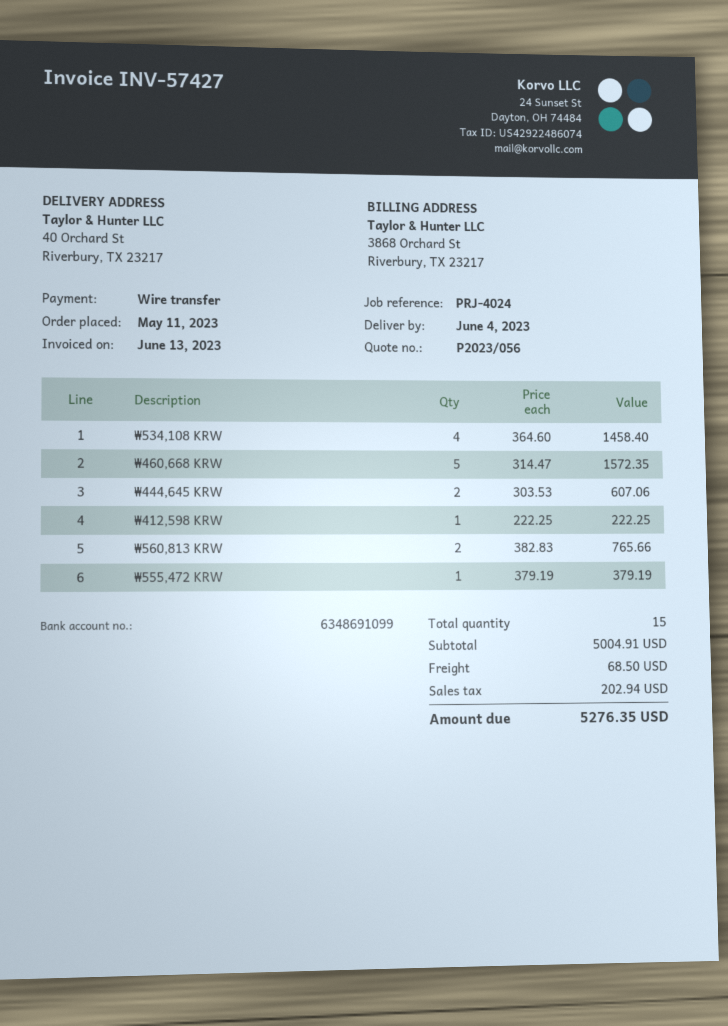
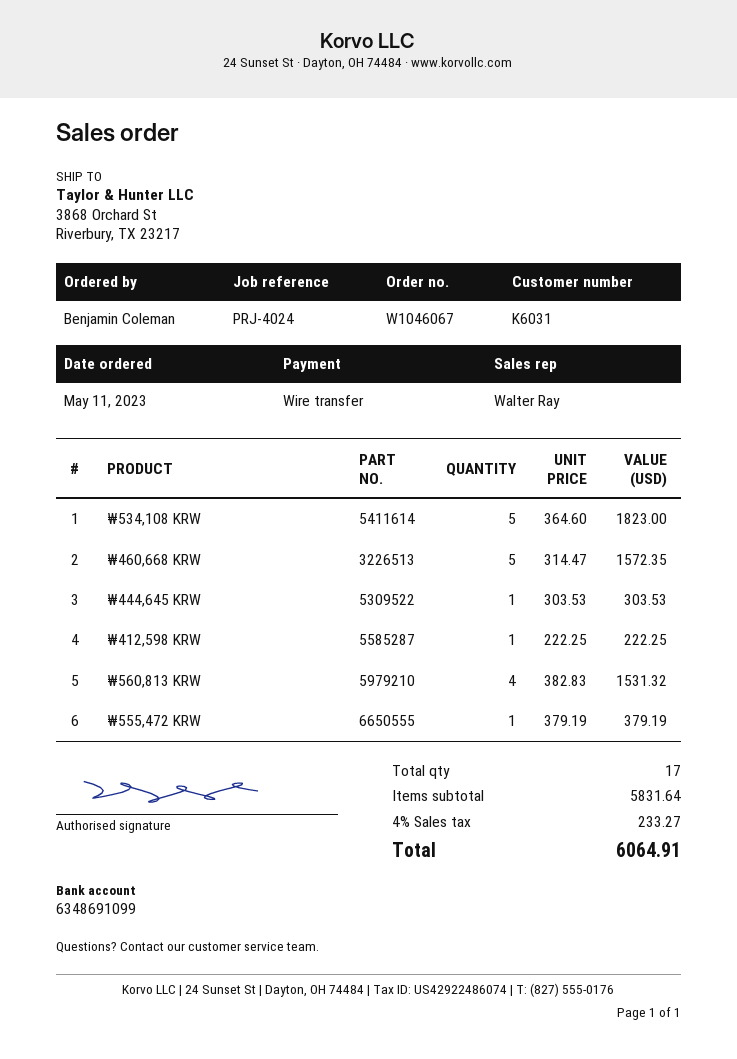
ship to: 40 Orchard St, Riverbury, TX 23217 -> 3868 Orchard St, Riverbury, TX 23217
₩534,108 KRW: 4 x 364.60 = 1458.40 -> 5 x 364.60 = 1823.00
₩444,645 KRW: 2 x 303.53 = 607.06 -> 1 x 303.53 = 303.53
₩560,813 KRW: 2 x 382.83 = 765.66 -> 4 x 382.83 = 1531.32
total quantity: 15 -> 17
subtotal: 5004.91 -> 5831.64
shipping: 68.50 -> none
tax: 202.94 -> 233.27
total: 5276.35 -> 6064.91

